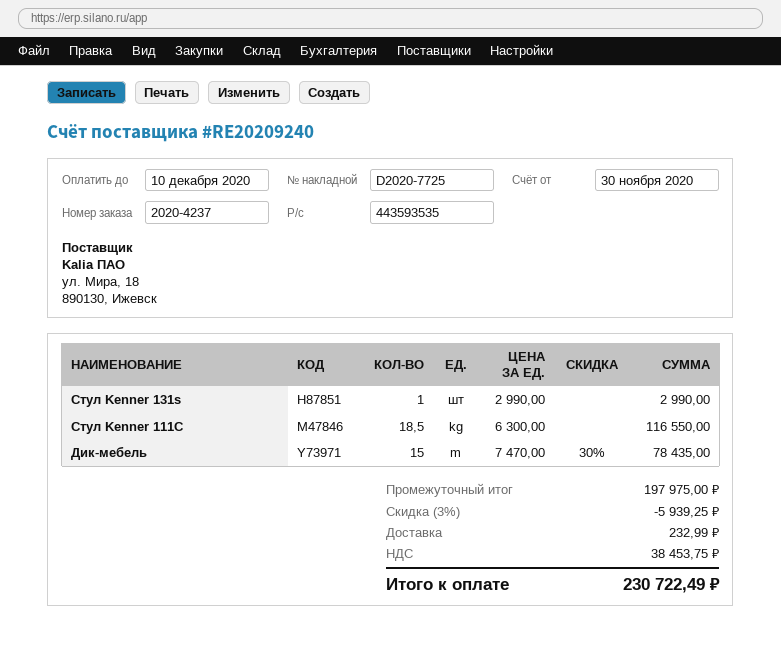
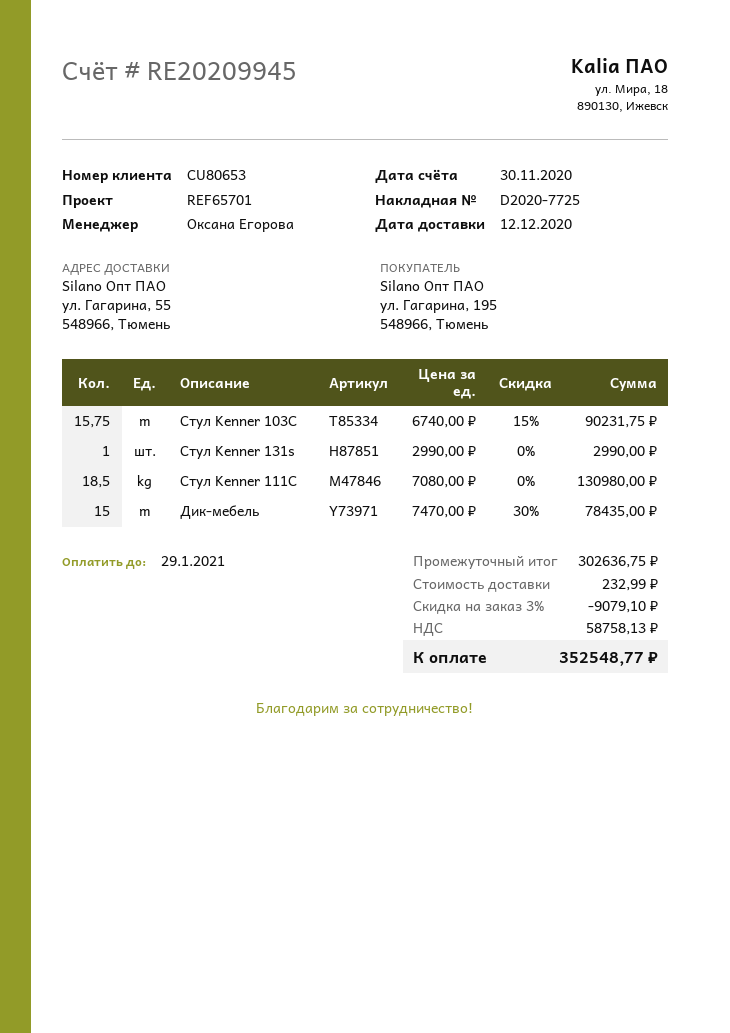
invoice number: RE20209240 -> RE20209945
due date: 2020-12-10 -> 2021-01-29
Стул Kenner 111С: 18.5 x 6300.00 = 116550.00 -> 18.5 x 7080.00 = 130980.00
Стул Kenner 103С: none -> 15.75 x 6740.00 - 15% = 90231.75
subtotal: 197975.00 -> 302636.75
discount: 3% = 5939.25 -> 3% = 9079.10
tax: 38453.75 -> 58758.13
total: 230722.49 -> 352548.77

